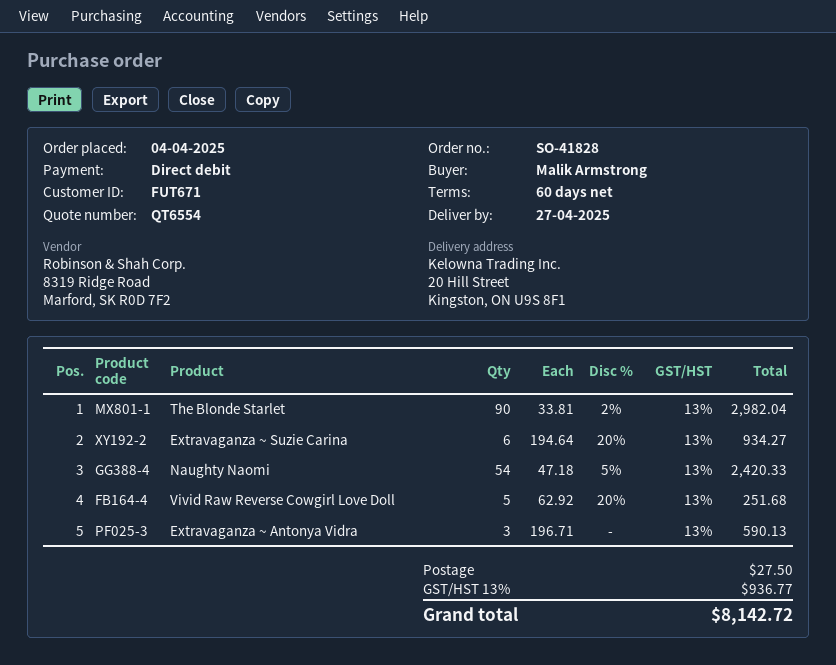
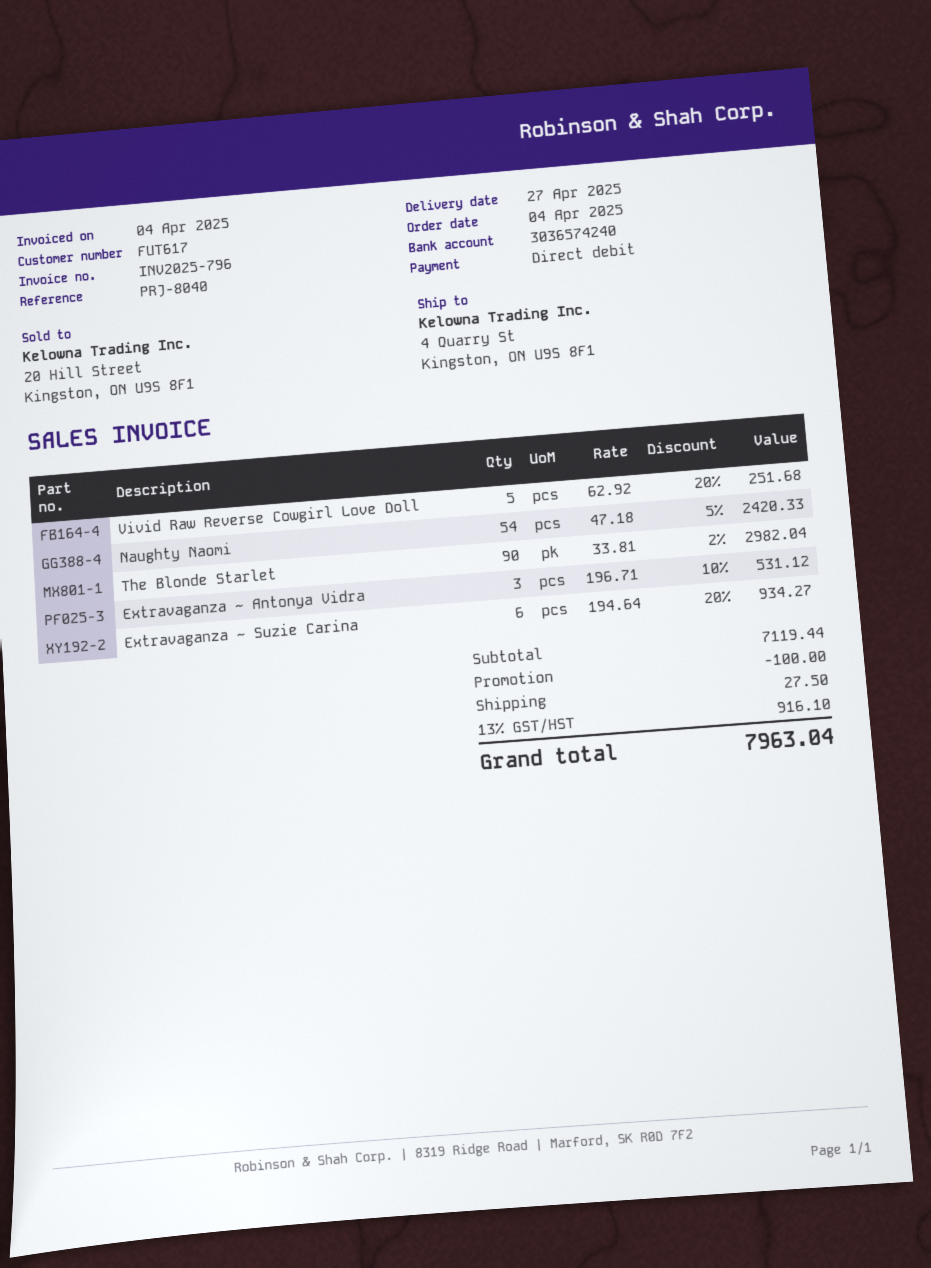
customer number: FUT671 -> FUT617
ship to: 20 Hill Street, Kingston, ON U9S 8F1 -> 4 Quarry St, Kingston, ON U9S 8F1
Extravaganza ~ Antonya Vidra: 3 x 196.71 = 590.13 -> 3 x 196.71 - 10% = 531.12
discount: none -> 100.00
tax: 13% = 936.77 -> 13% = 916.10
total: 8142.72 -> 7963.04

